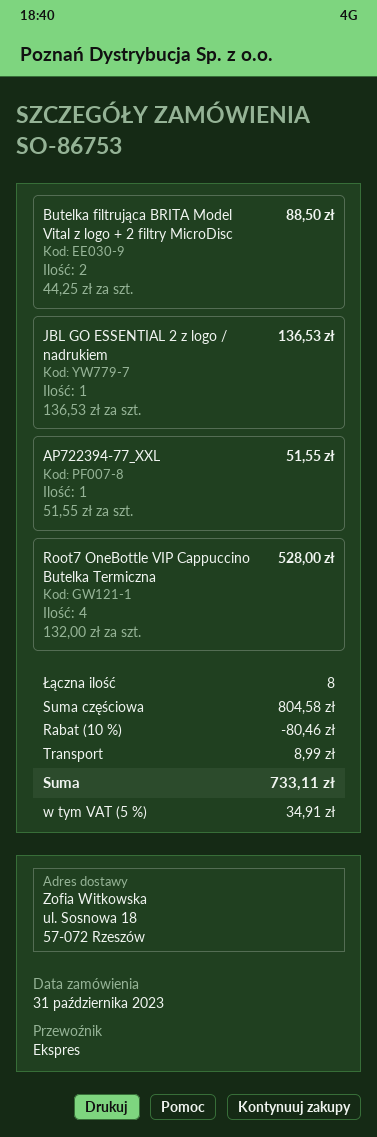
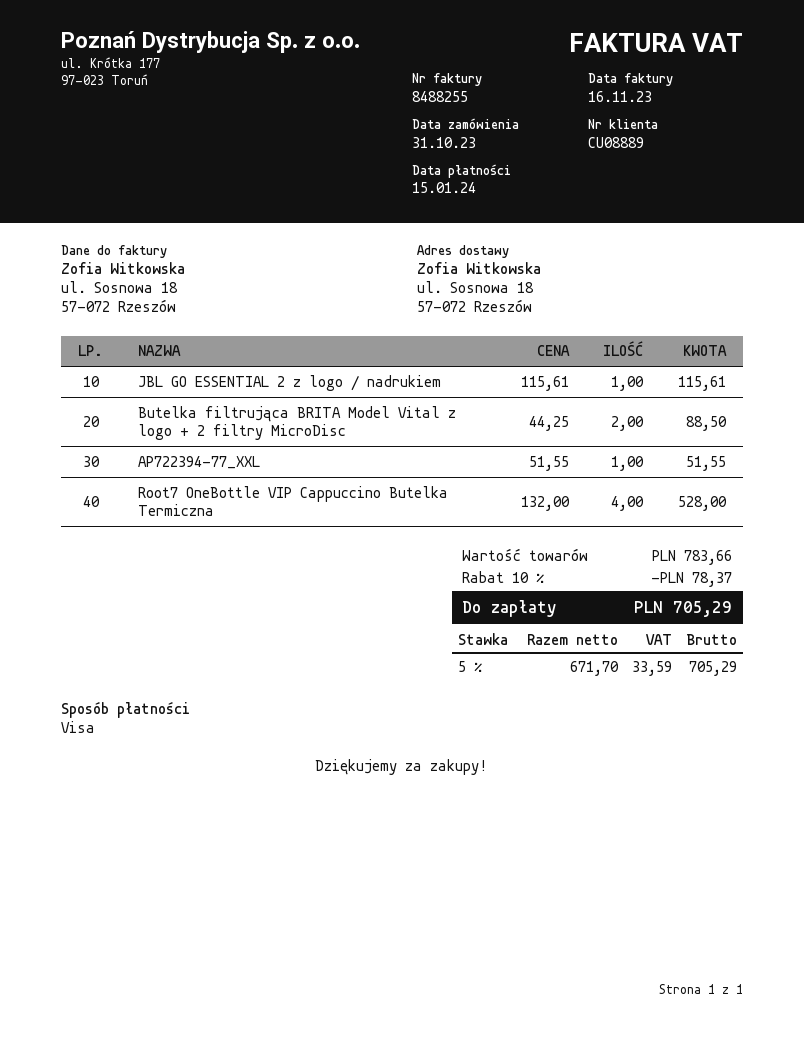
JBL GO ESSENTIAL 2 z logo / nadrukiem: 1 x 136.53 = 136.53 -> 1 x 115.61 = 115.61
subtotal: 804.58 -> 783.66
discount: 10% = 80.46 -> 10% = 78.37
shipping: 8.99 -> none
tax: 5% = 34.91 -> 5% = 33.59
total: 733.11 -> 705.29

